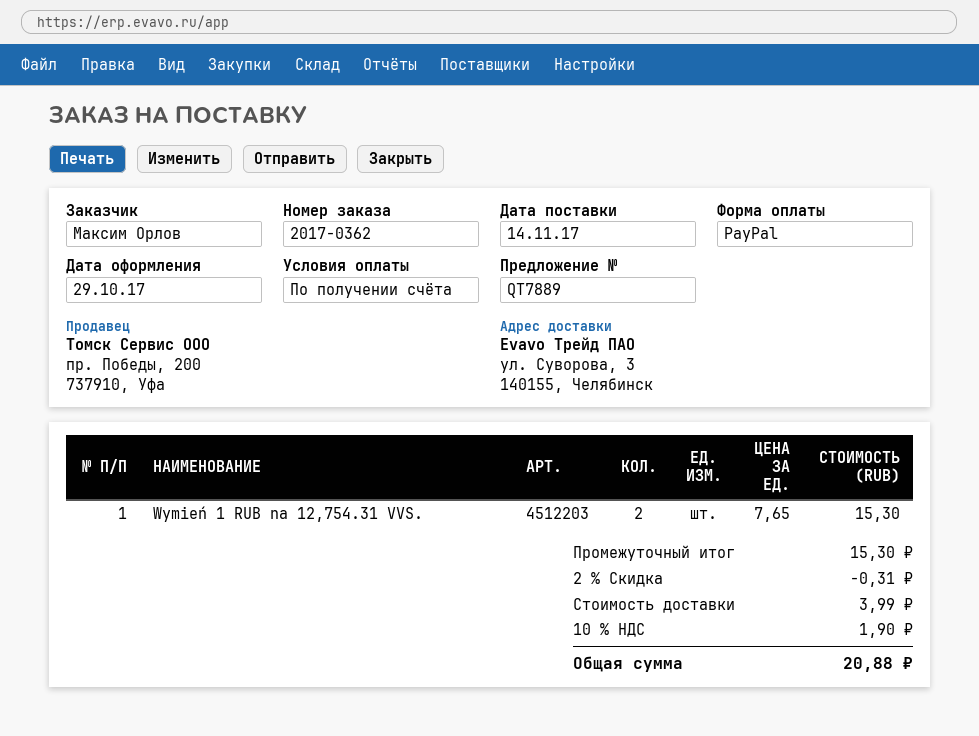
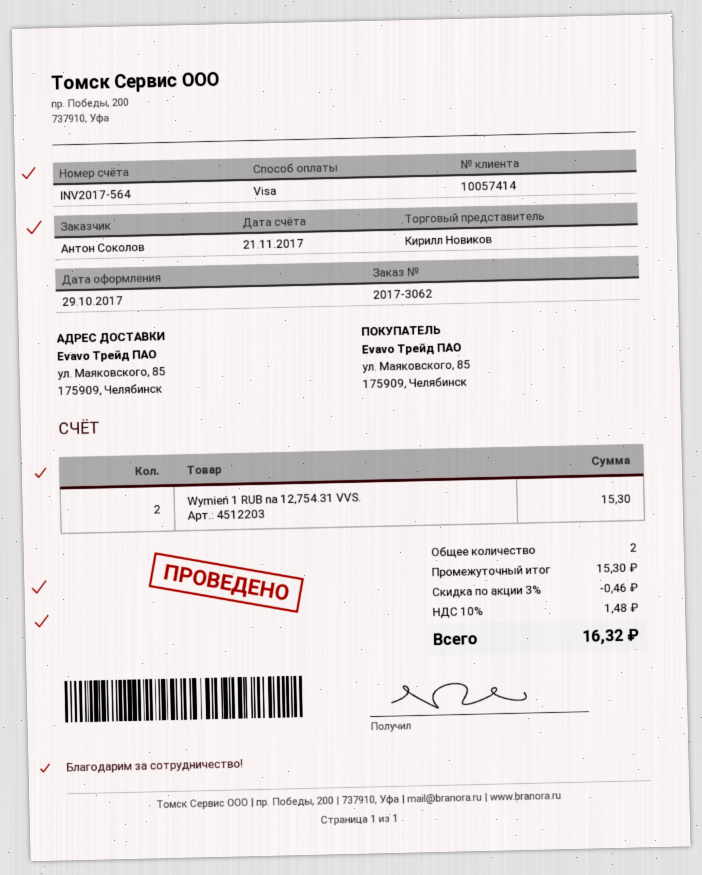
order number: 2017-0362 -> 2017-3062
ordered by: Максим Орлов -> Антон Соколов
payment method: PayPal -> Visa
ship to: ул. Суворова, 3, 140155, Челябинск -> ул. Маяковского, 85, 175909, Челябинск
discount: 2% = 0.31 -> 3% = 0.46
shipping: 3.99 -> none
tax: 10% = 1.90 -> 10% = 1.48
total: 20.88 -> 16.32

